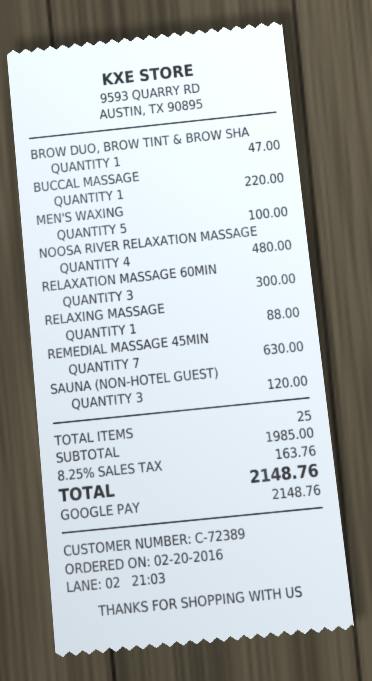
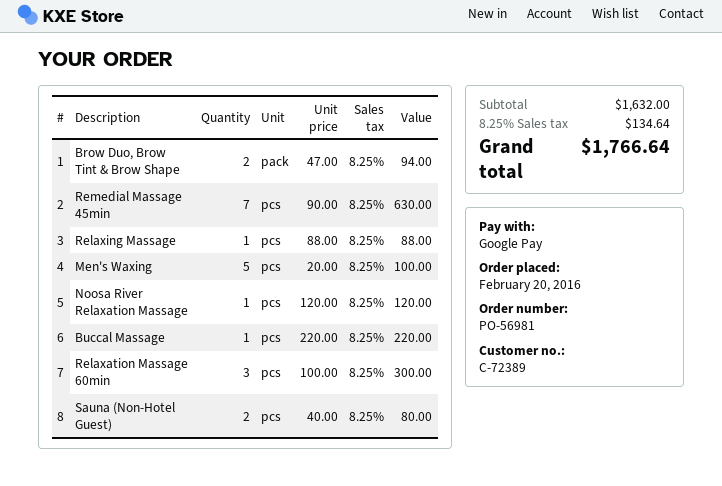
BROW DUO, BROW TINT & BROW SHA: 1 for 47.00 -> 2 for 94.00
NOOSA RIVER RELAXATION MASSAGE: 4 for 480.00 -> 1 for 120.00
SAUNA (NON-HOTEL GUEST): 3 for 120.00 -> 2 for 80.00
subtotal: 1985.00 -> 1632.00
tax: 8.25% = 163.76 -> 8.25% = 134.64
total: 2148.76 -> 1766.64

